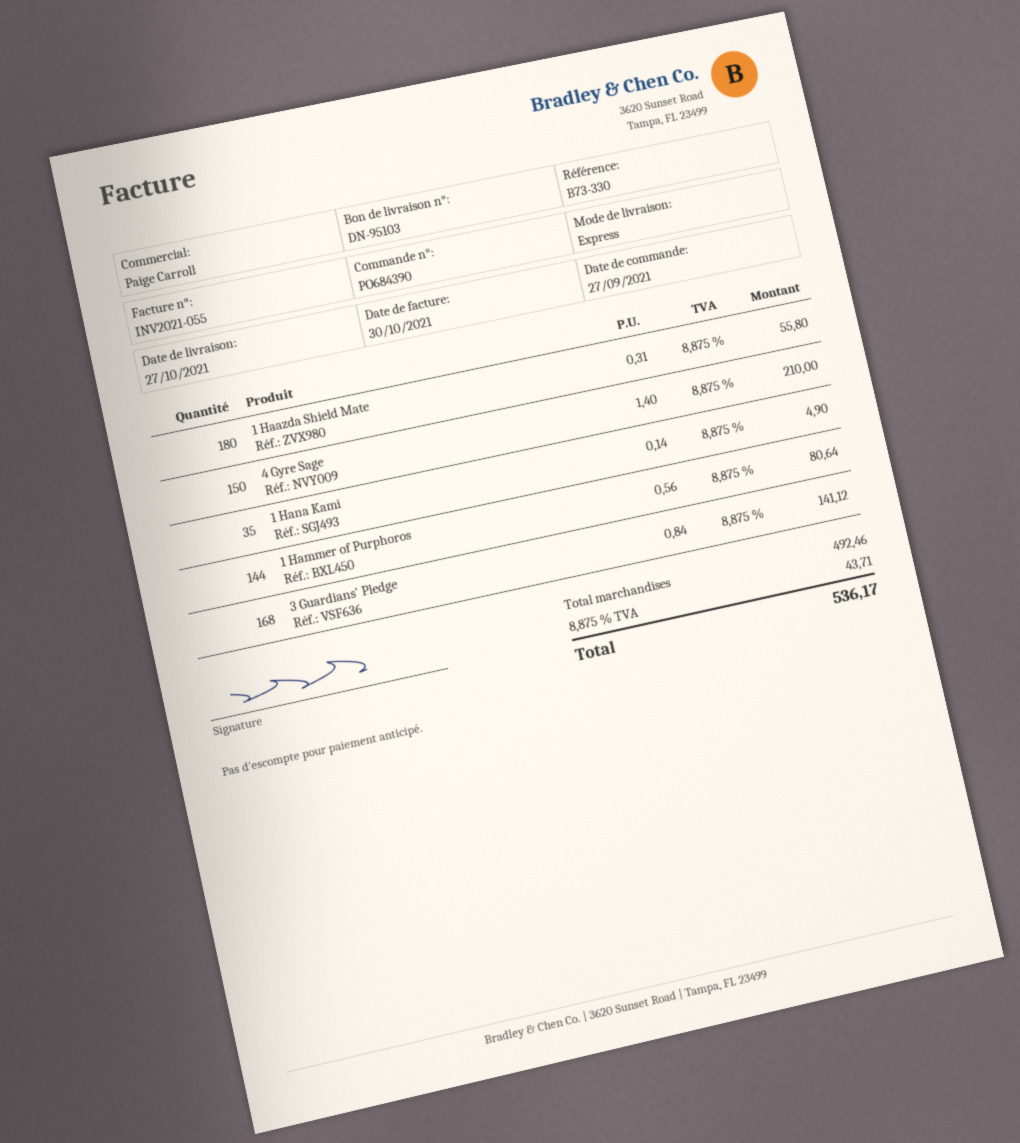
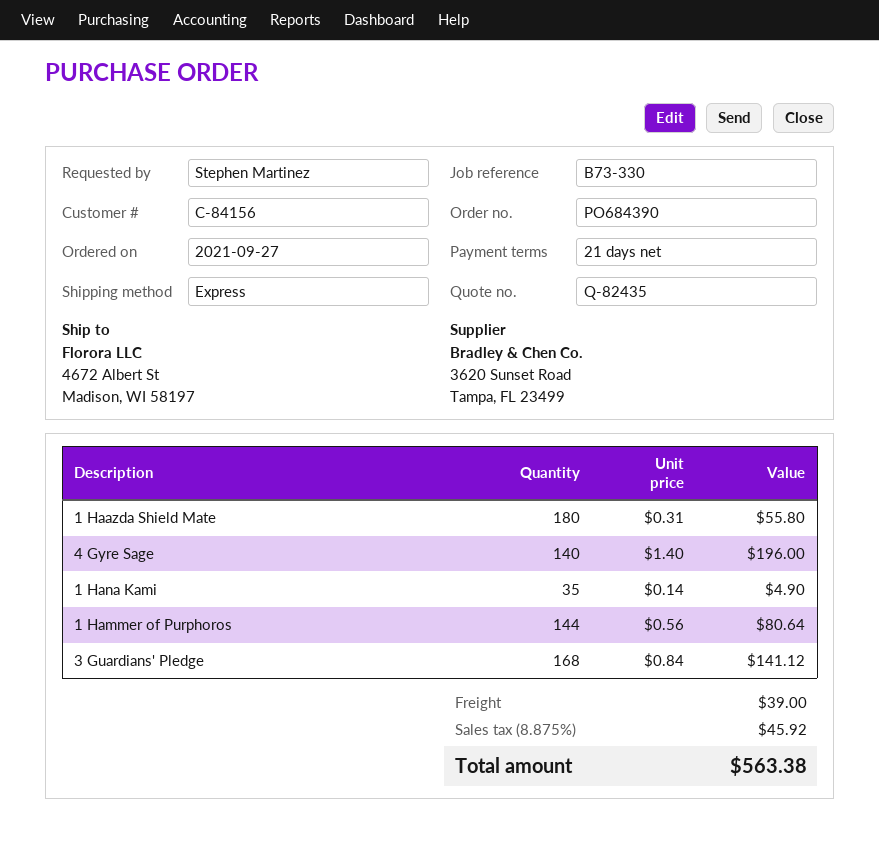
4 Gyre Sage: 150 x 1.40 = 210.00 -> 140 x 1.40 = 196.00
shipping: none -> 39.00
tax: 8.875% = 43.71 -> 8.875% = 45.92
total: 536.17 -> 563.38

